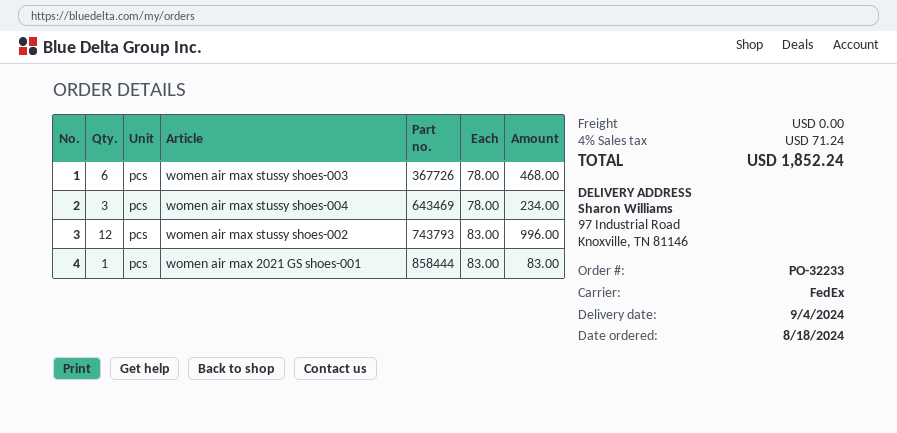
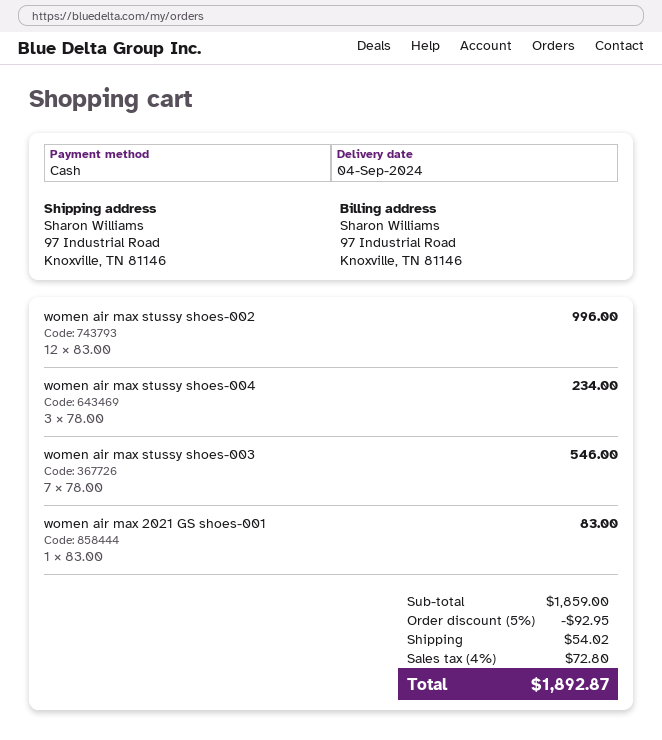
women air max stussy shoes-003: 6 x 78.00 = 468.00 -> 7 x 78.00 = 546.00
discount: none -> 5% = 92.95
shipping: 0.00 -> 54.02
tax: 4% = 71.24 -> 4% = 72.80
total: 1852.24 -> 1892.87

